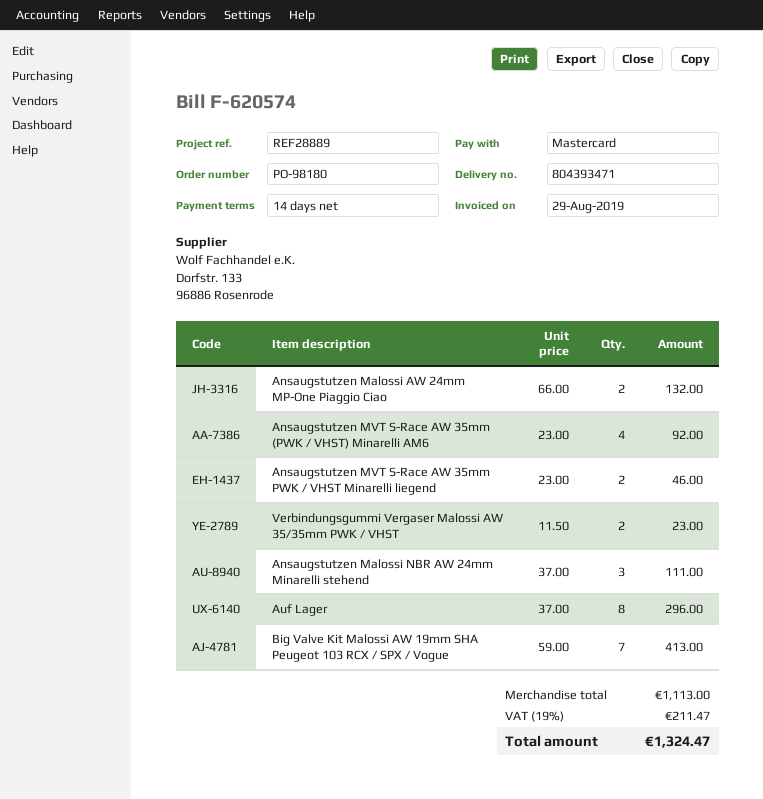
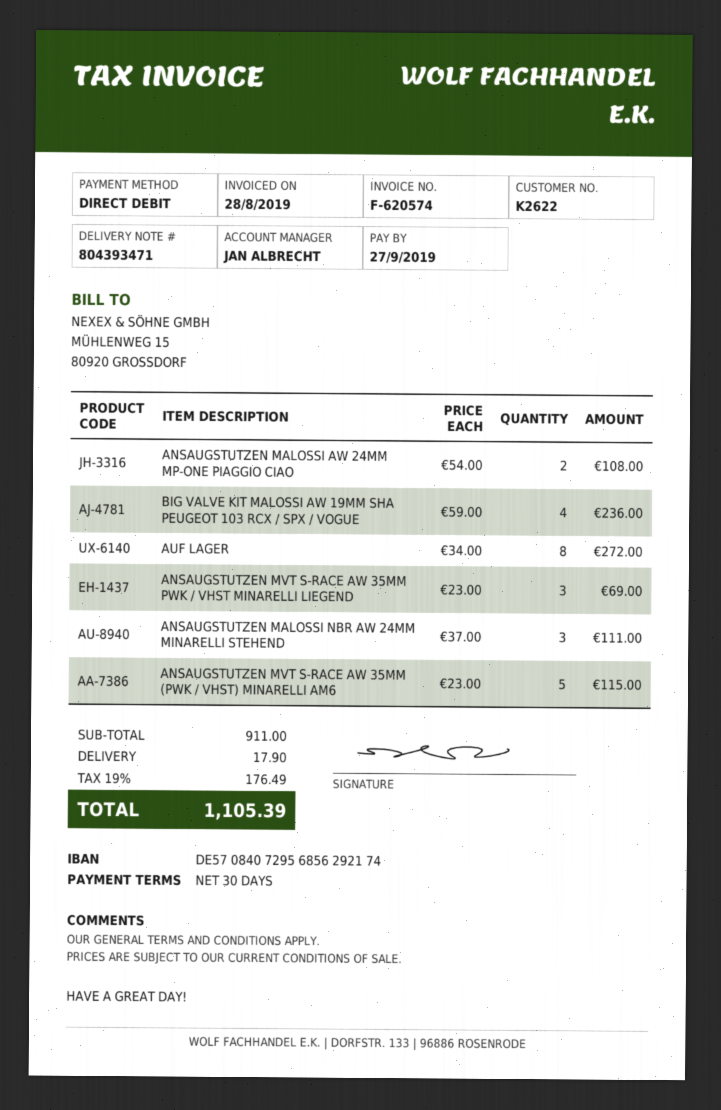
invoice date: 2019-08-29 -> 2019-08-28
payment terms: 14 days -> 30 days
payment method: Mastercard -> direct debit
Ansaugstutzen Malossi AW 24mm MP-One Piaggio Ciao: 2 x 66.00 = 132.00 -> 2 x 54.00 = 108.00
Ansaugstutzen MVT S-Race AW 35mm (PWK / VHST) Minarelli AM6: 4 x 23.00 = 92.00 -> 5 x 23.00 = 115.00
Ansaugstutzen MVT S-Race AW 35mm PWK / VHST Minarelli liegend: 2 x 23.00 = 46.00 -> 3 x 23.00 = 69.00
Verbindungsgummi Vergaser Malossi AW 35/35mm PWK / VHST: 2 x 11.50 = 23.00 -> none
Auf Lager: 8 x 37.00 = 296.00 -> 8 x 34.00 = 272.00
Big Valve Kit Malossi AW 19mm SHA Peugeot 103 RCX / SPX / Vogue: 7 x 59.00 = 413.00 -> 4 x 59.00 = 236.00
subtotal: 1113.00 -> 911.00
shipping: none -> 17.90
tax: 19% = 211.47 -> 19% = 176.49
total: 1324.47 -> 1105.39

